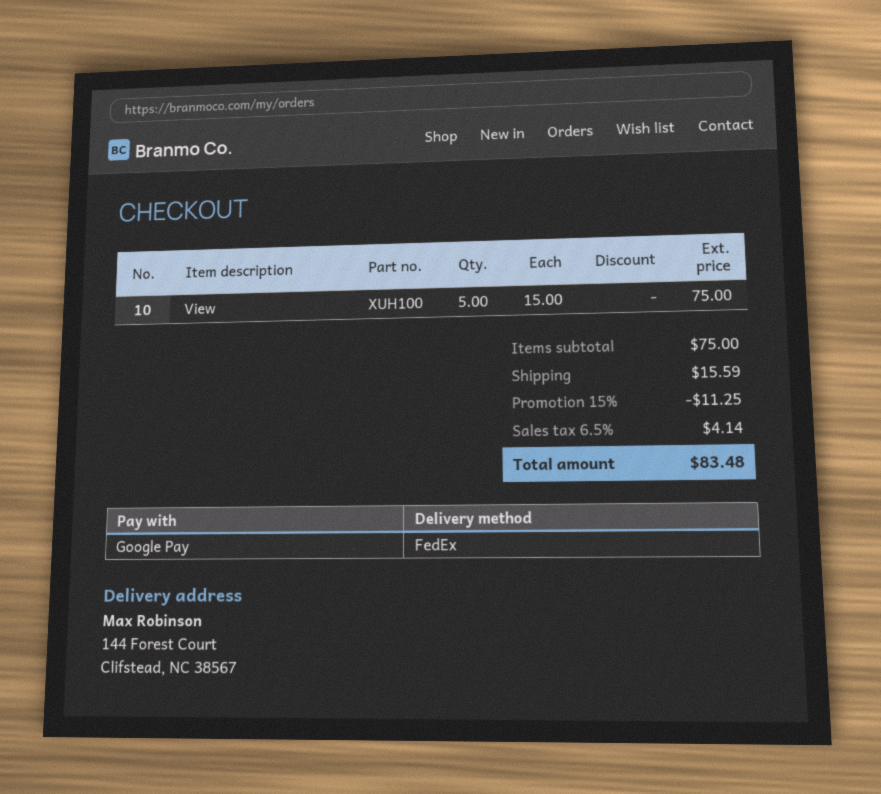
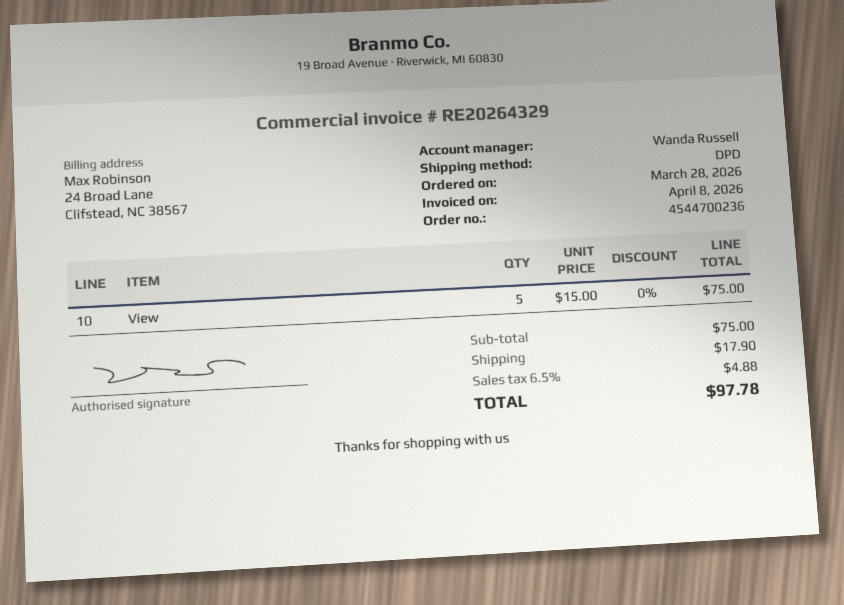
shipping method: FedEx -> DPD
discount: 15% = 11.25 -> none
shipping: 15.59 -> 17.90
tax: 6.5% = 4.14 -> 6.5% = 4.88
total: 83.48 -> 97.78

